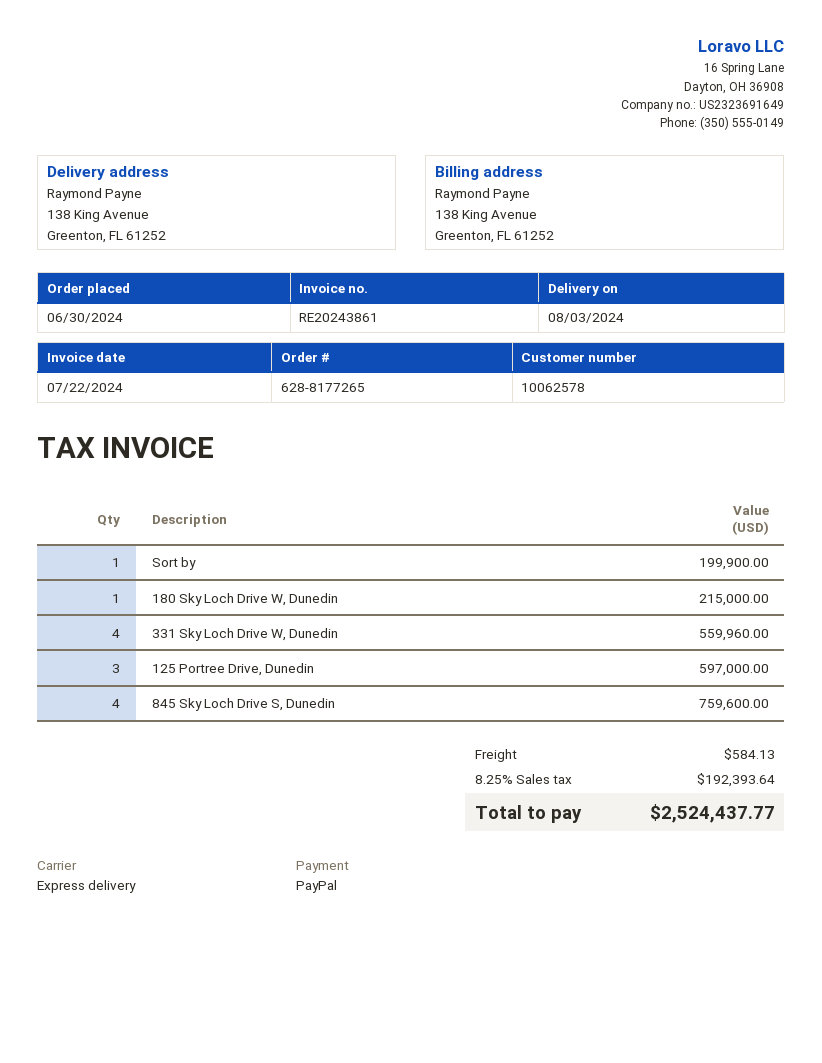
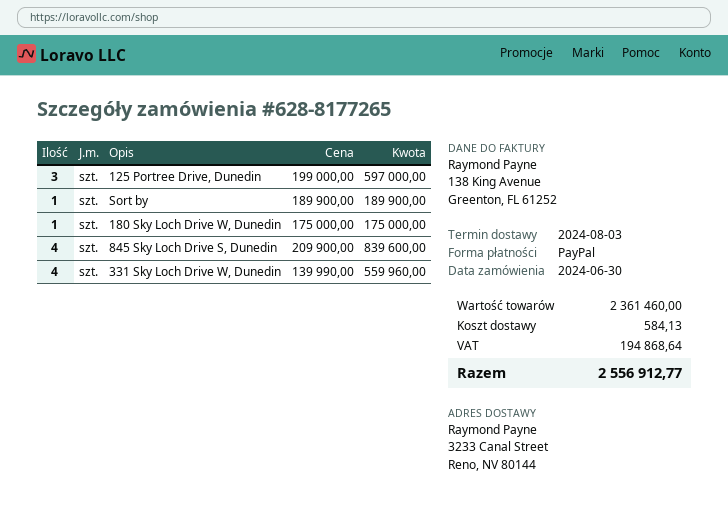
ship to: 138 King Avenue, Greenton, FL 61252 -> 3233 Canal Street, Reno, NV 80144
Sort by: 1 for 199900.00 -> 1 for 189900.00
180 Sky Loch Drive W, Dunedin: 1 for 215000.00 -> 1 for 175000.00
845 Sky Loch Drive S, Dunedin: 4 for 759600.00 -> 4 for 839600.00
tax: 192393.64 -> 194868.64
total: 2524437.77 -> 2556912.77

